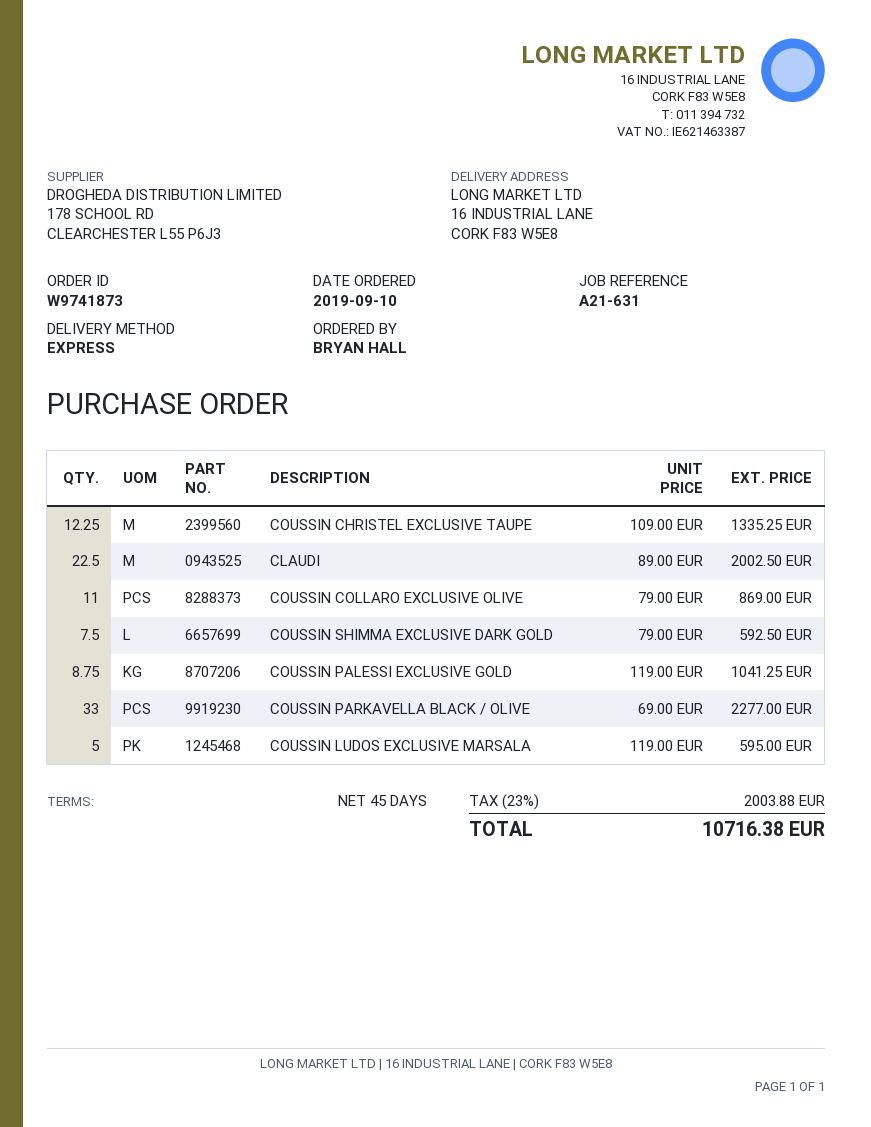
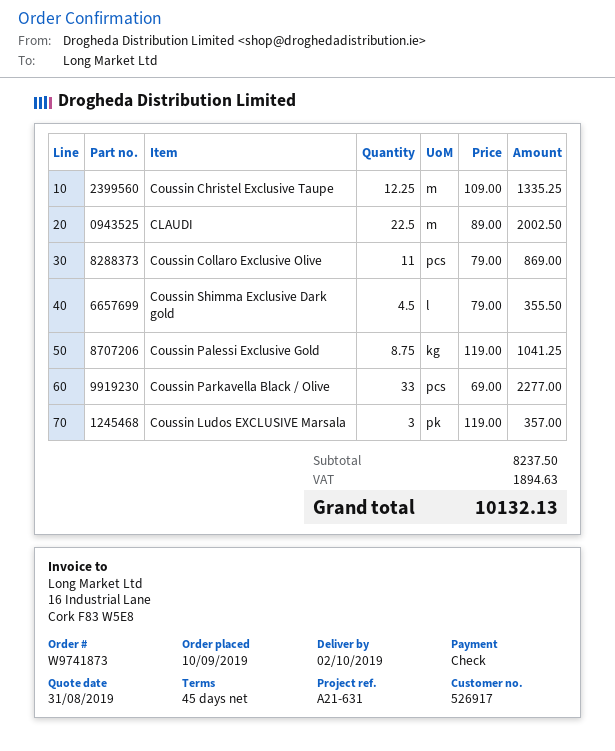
COUSSIN SHIMMA EXCLUSIVE DARK GOLD: 7.5 x 79.00 = 592.50 -> 4.5 x 79.00 = 355.50
COUSSIN LUDOS EXCLUSIVE MARSALA: 5 x 119.00 = 595.00 -> 3 x 119.00 = 357.00
tax: 2003.88 -> 1894.63
total: 10716.38 -> 10132.13

